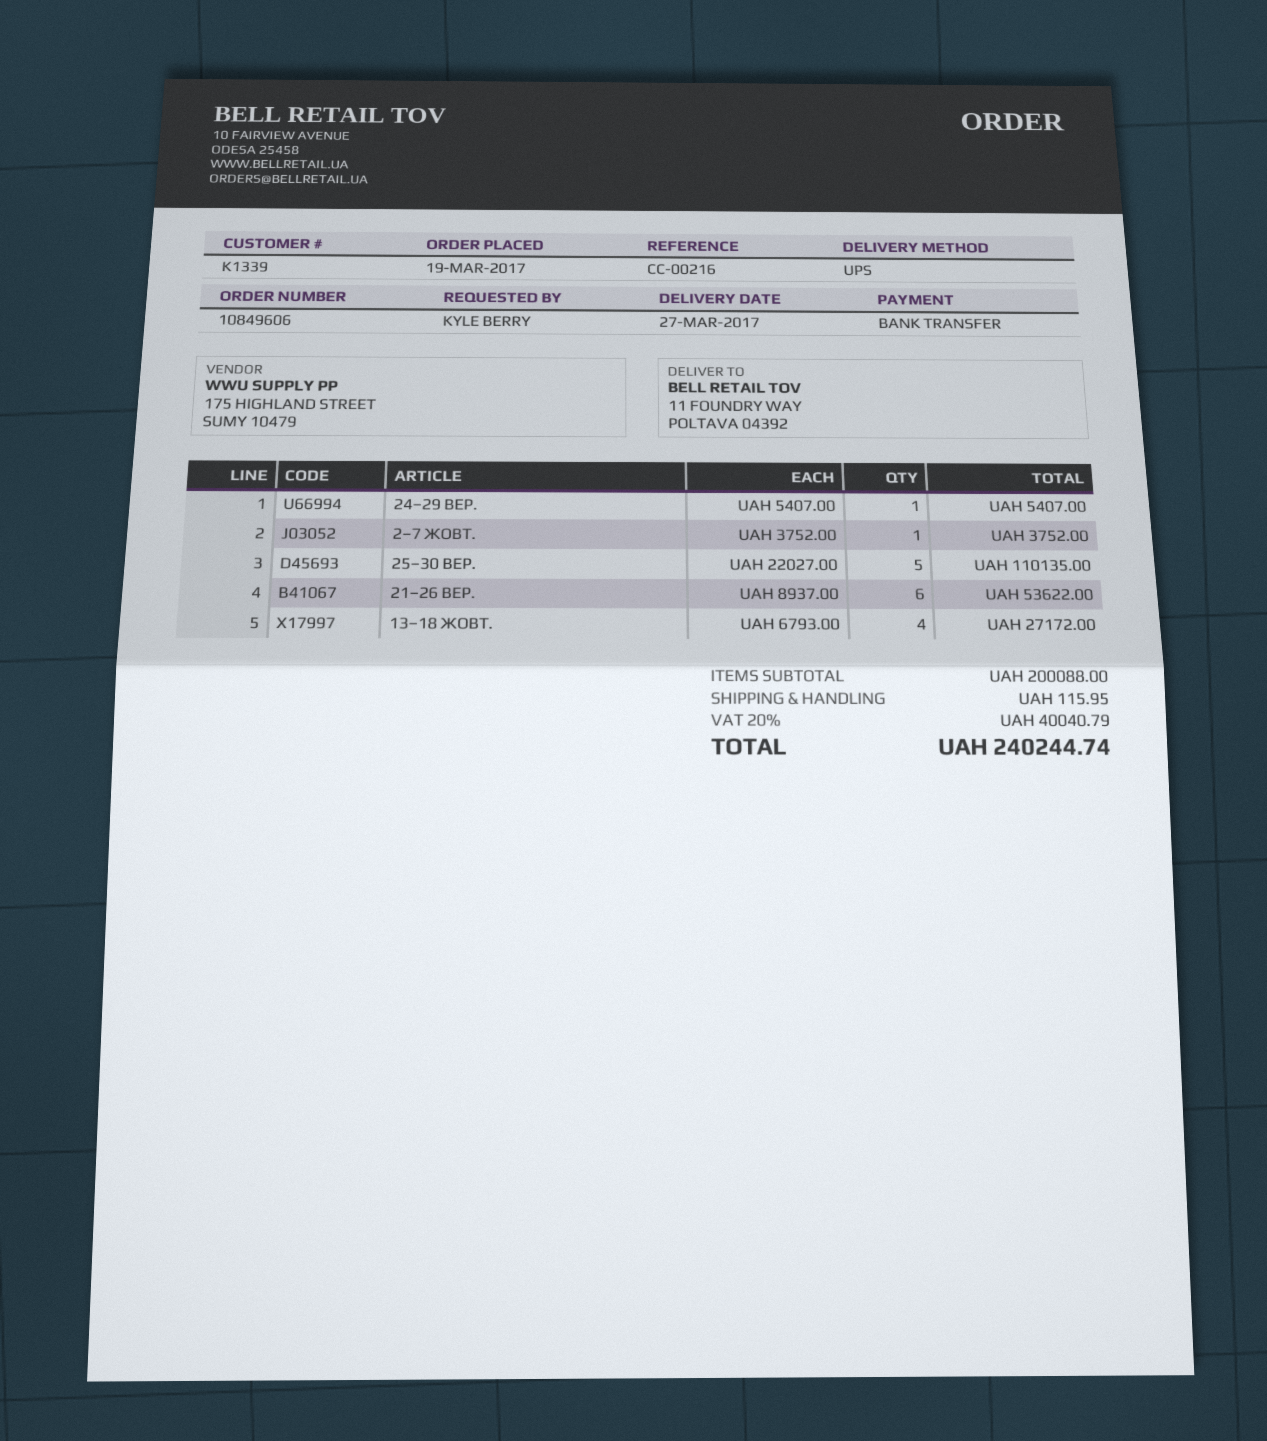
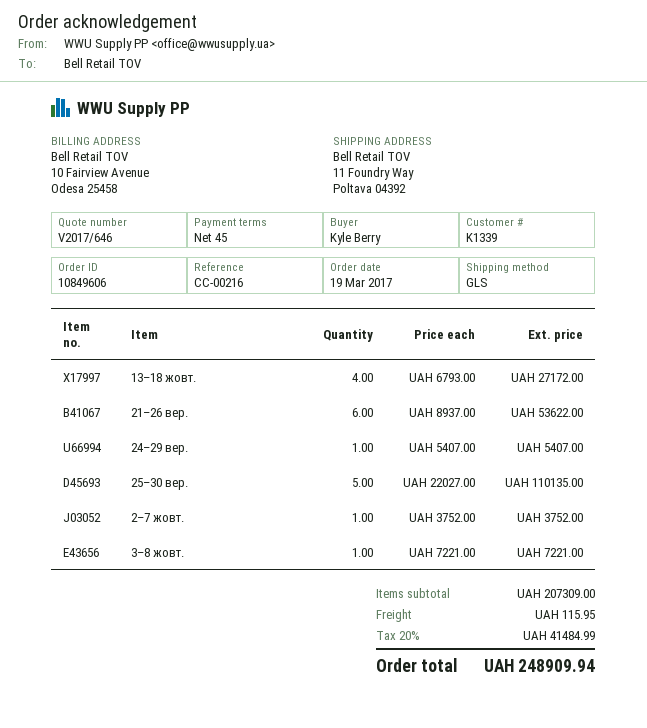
shipping method: UPS -> GLS
3–8 жовт.: none -> 1 x 7221.00 = 7221.00
subtotal: 200088.00 -> 207309.00
tax: 20% = 40040.79 -> 20% = 41484.99
total: 240244.74 -> 248909.94

